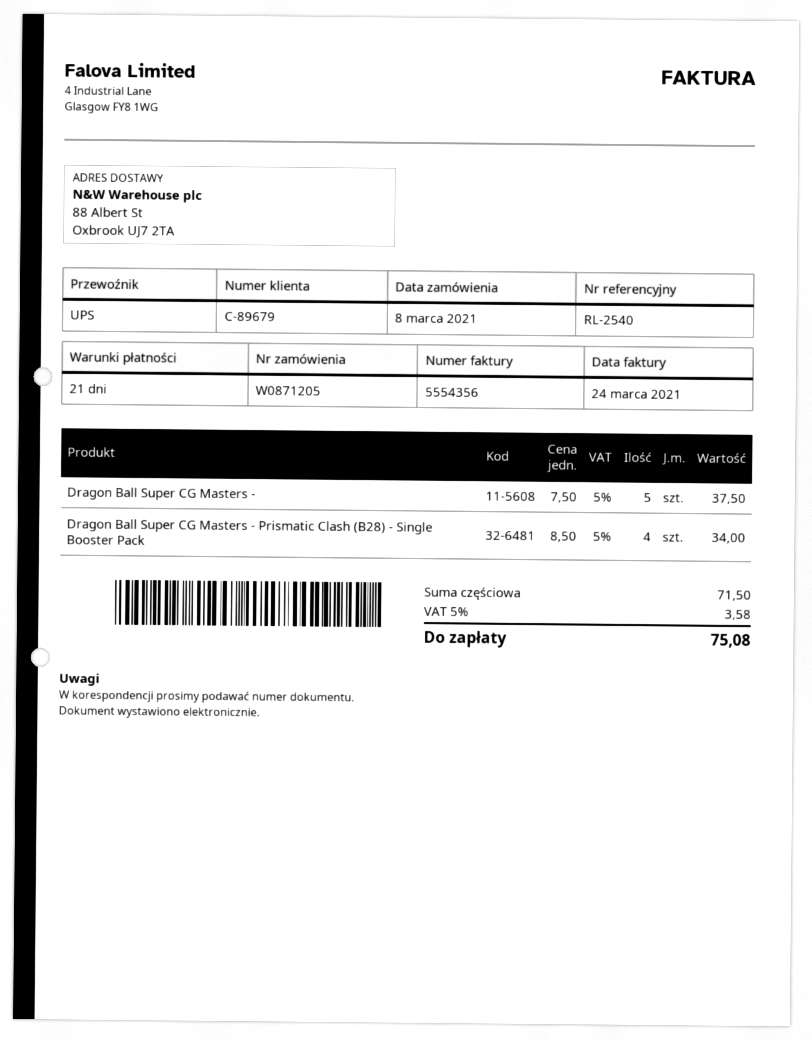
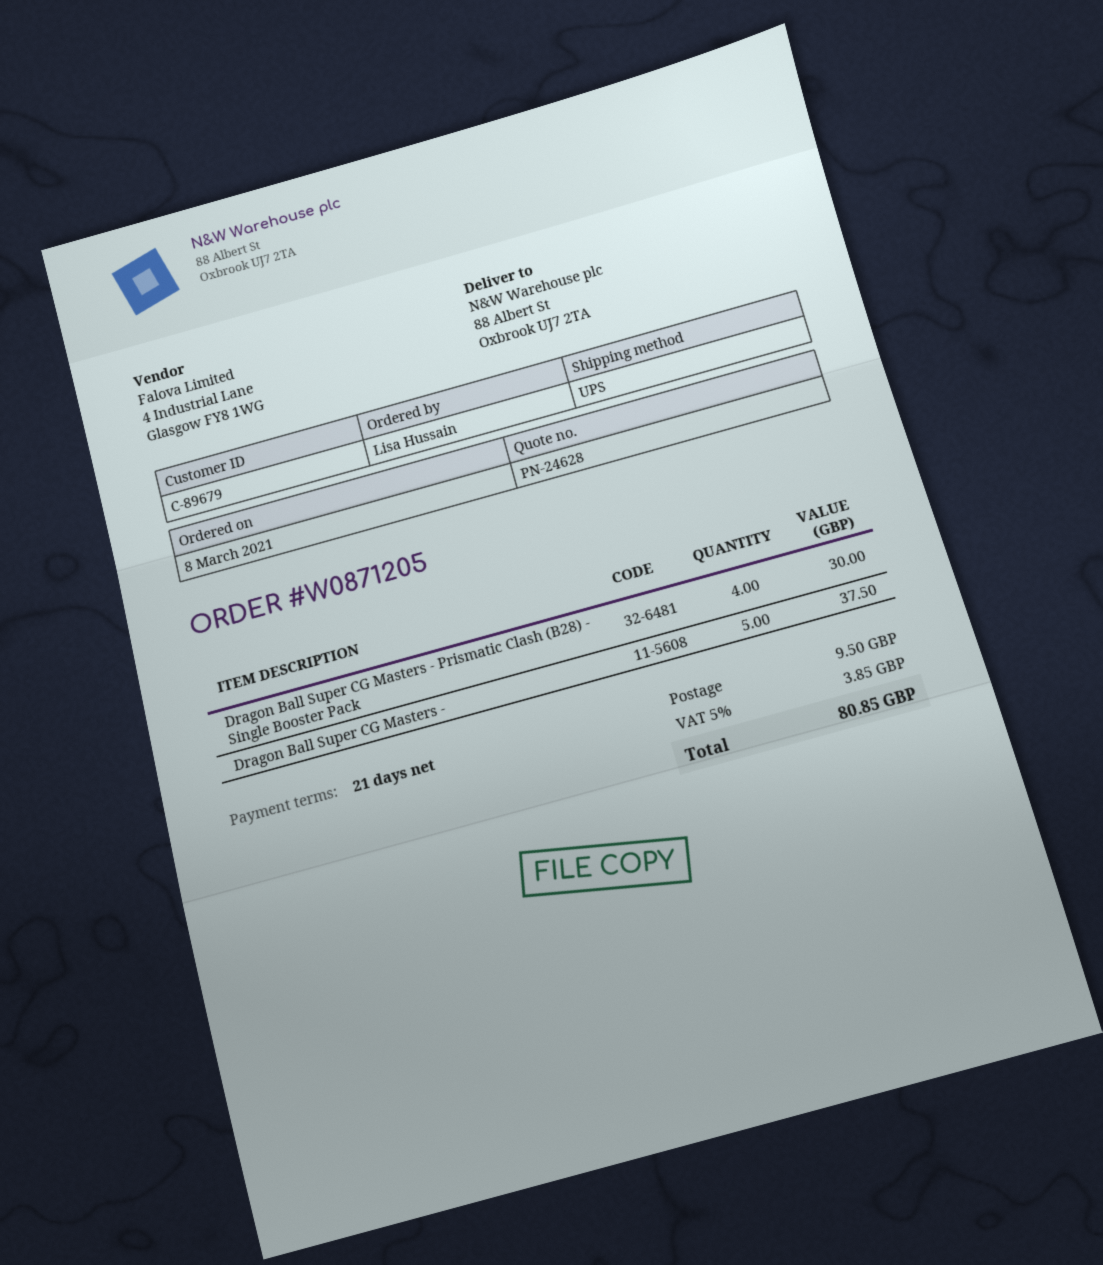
Dragon Ball Super CG Masters - Prismatic Clash (B28) - Single Booster Pack: 4 for 34.00 -> 4 for 30.00
shipping: none -> 9.50
tax: 5% = 3.58 -> 5% = 3.85
total: 75.08 -> 80.85

